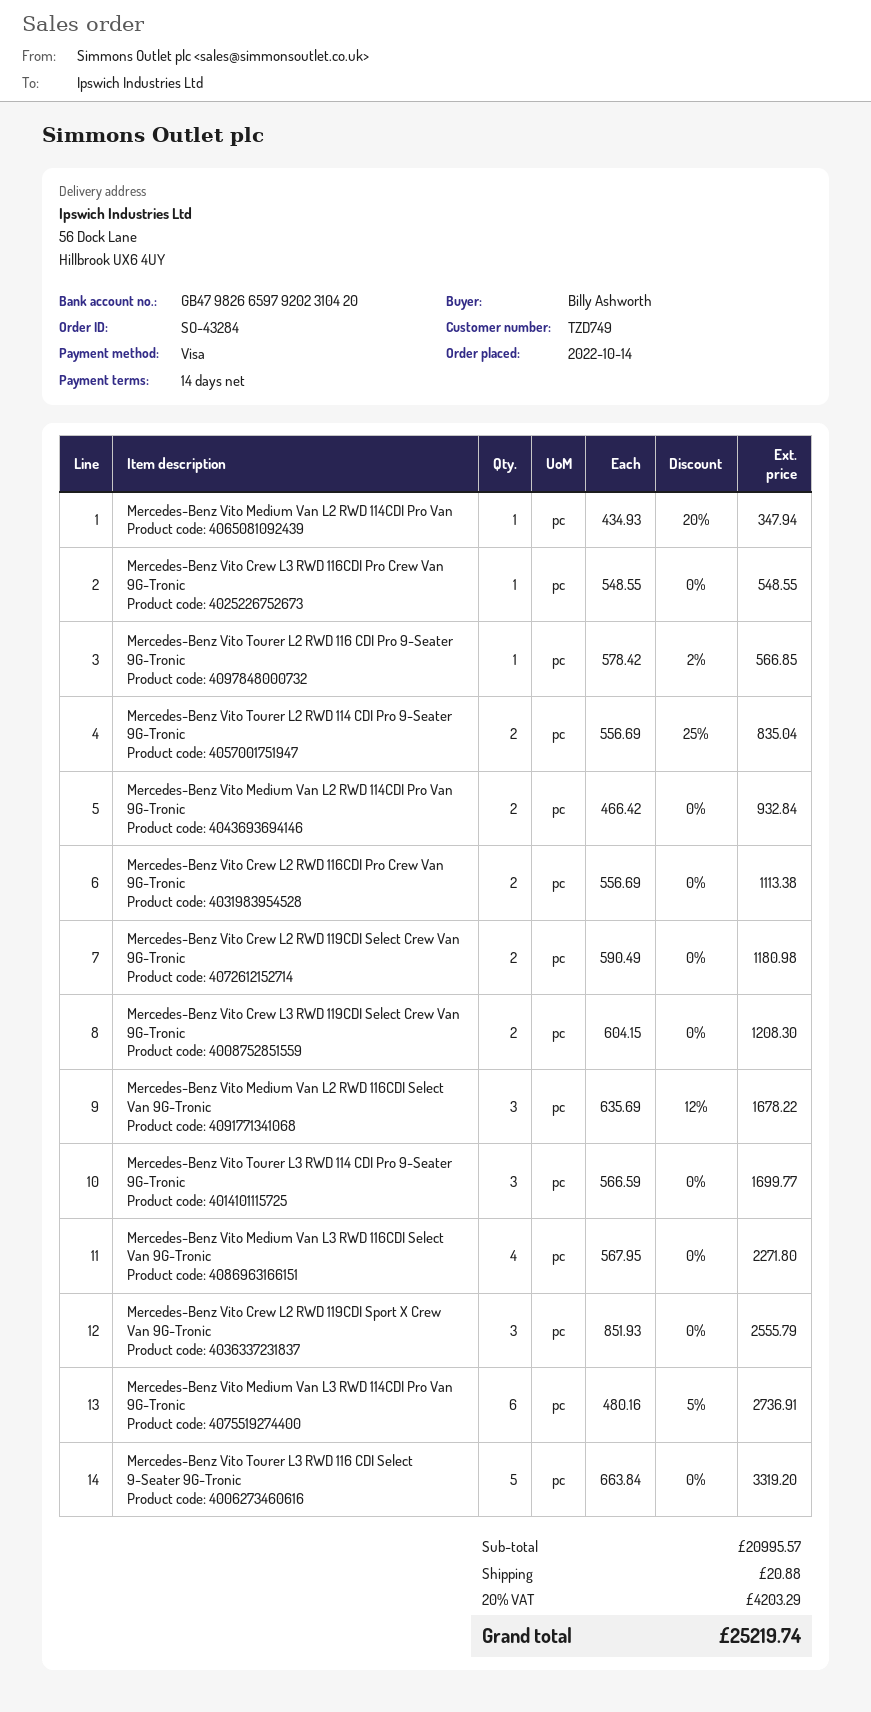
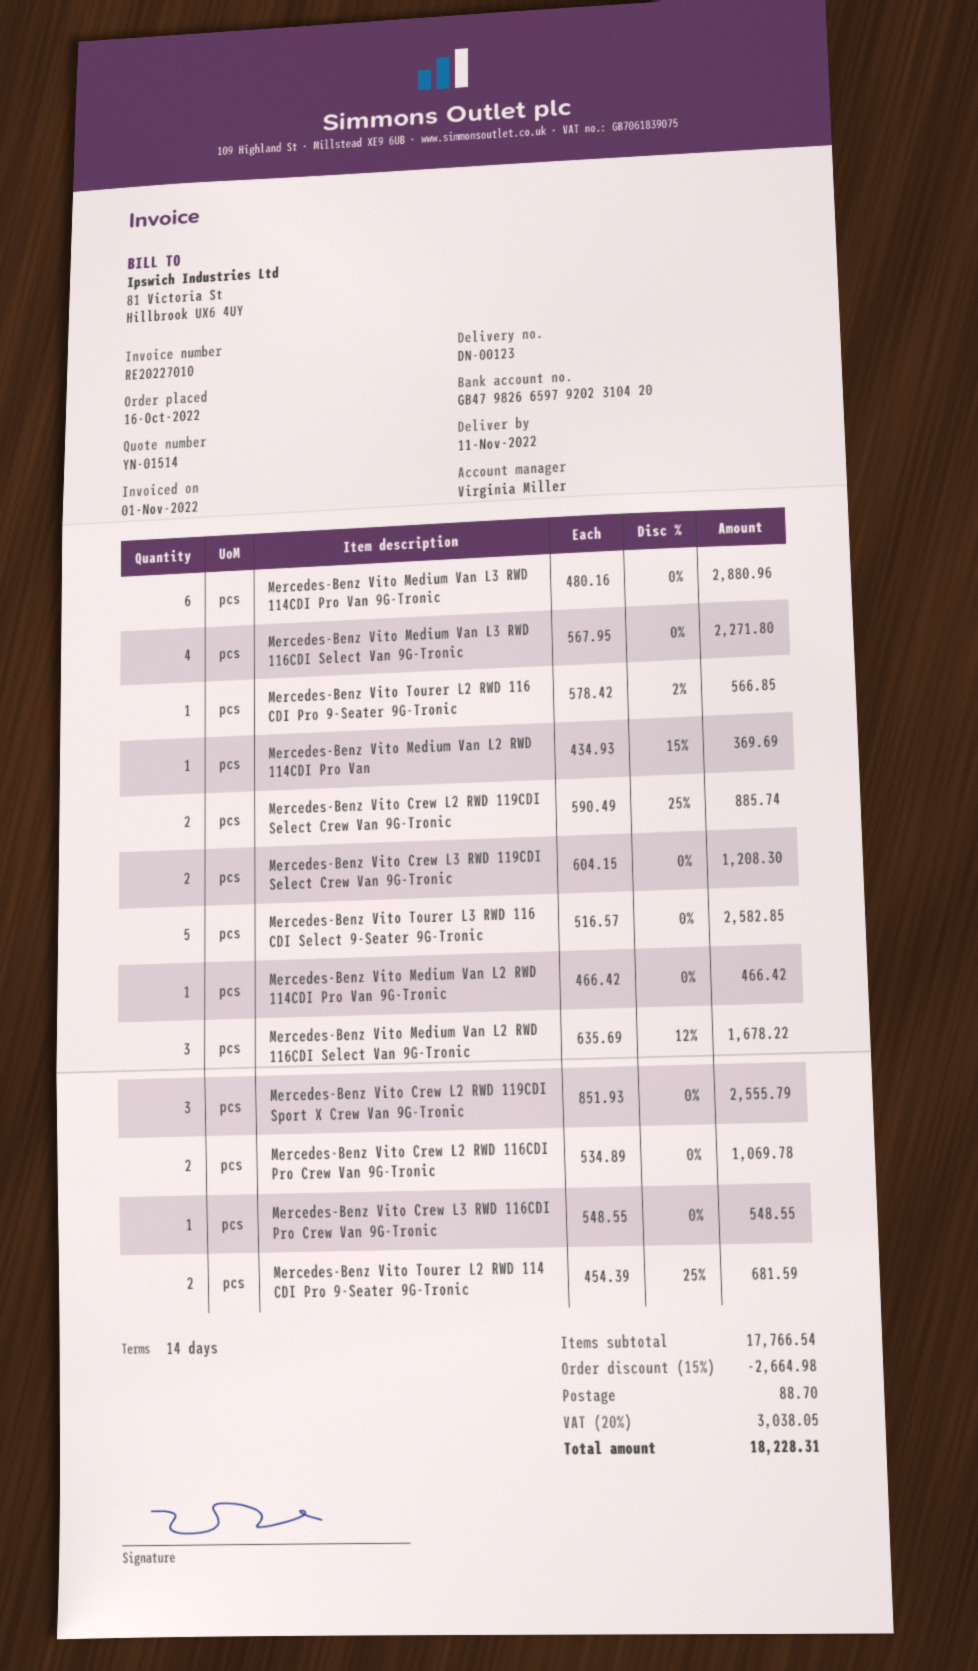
order date: 2022-10-14 -> 2022-10-16
Mercedes-Benz Vito Medium Van L2 RWD 114CDI Pro Van: 1 x 434.93 - 20% = 347.94 -> 1 x 434.93 - 15% = 369.69
Mercedes-Benz Vito Tourer L2 RWD 114 CDI Pro 9-Seater 9G-Tronic: 2 x 556.69 - 25% = 835.04 -> 2 x 454.39 - 25% = 681.59
Mercedes-Benz Vito Medium Van L2 RWD 114CDI Pro Van 9G-Tronic: 2 x 466.42 = 932.84 -> 1 x 466.42 = 466.42
Mercedes-Benz Vito Crew L2 RWD 116CDI Pro Crew Van 9G-Tronic: 2 x 556.69 = 1113.38 -> 2 x 534.89 = 1069.78
Mercedes-Benz Vito Crew L2 RWD 119CDI Select Crew Van 9G-Tronic: 2 x 590.49 = 1180.98 -> 2 x 590.49 - 25% = 885.74
Mercedes-Benz Vito Tourer L3 RWD 114 CDI Pro 9-Seater 9G-Tronic: 3 x 566.59 = 1699.77 -> none
Mercedes-Benz Vito Medium Van L3 RWD 114CDI Pro Van 9G-Tronic: 6 x 480.16 - 5% = 2736.91 -> 6 x 480.16 = 2880.96
Mercedes-Benz Vito Tourer L3 RWD 116 CDI Select 9-Seater 9G-Tronic: 5 x 663.84 = 3319.20 -> 5 x 516.57 = 2582.85
subtotal: 20995.57 -> 17766.54
discount: none -> 15% = 2664.98
shipping: 20.88 -> 88.70
tax: 20% = 4203.29 -> 20% = 3038.05
total: 25219.74 -> 18228.31

